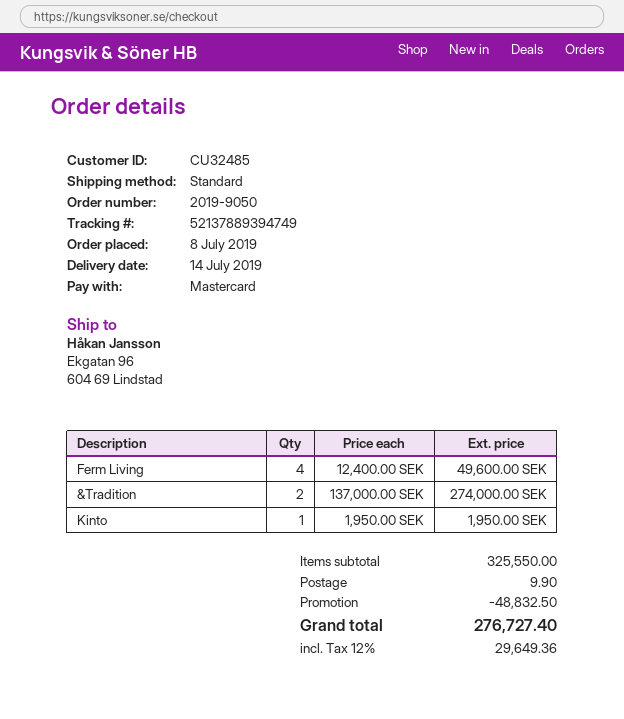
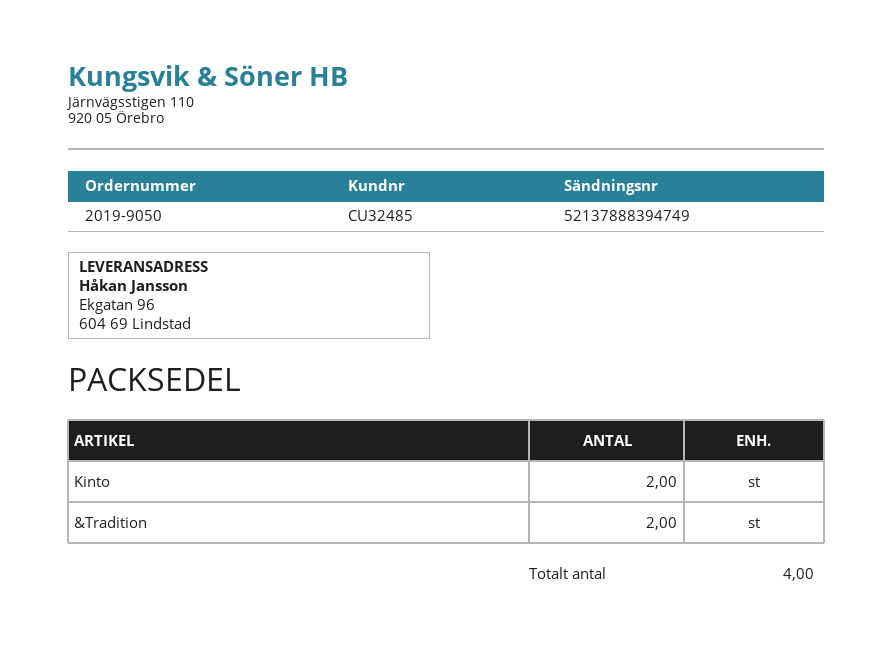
tracking number: 52137889394749 -> 52137888394749
Ferm Living: 4 -> none
Kinto: 1 -> 2

